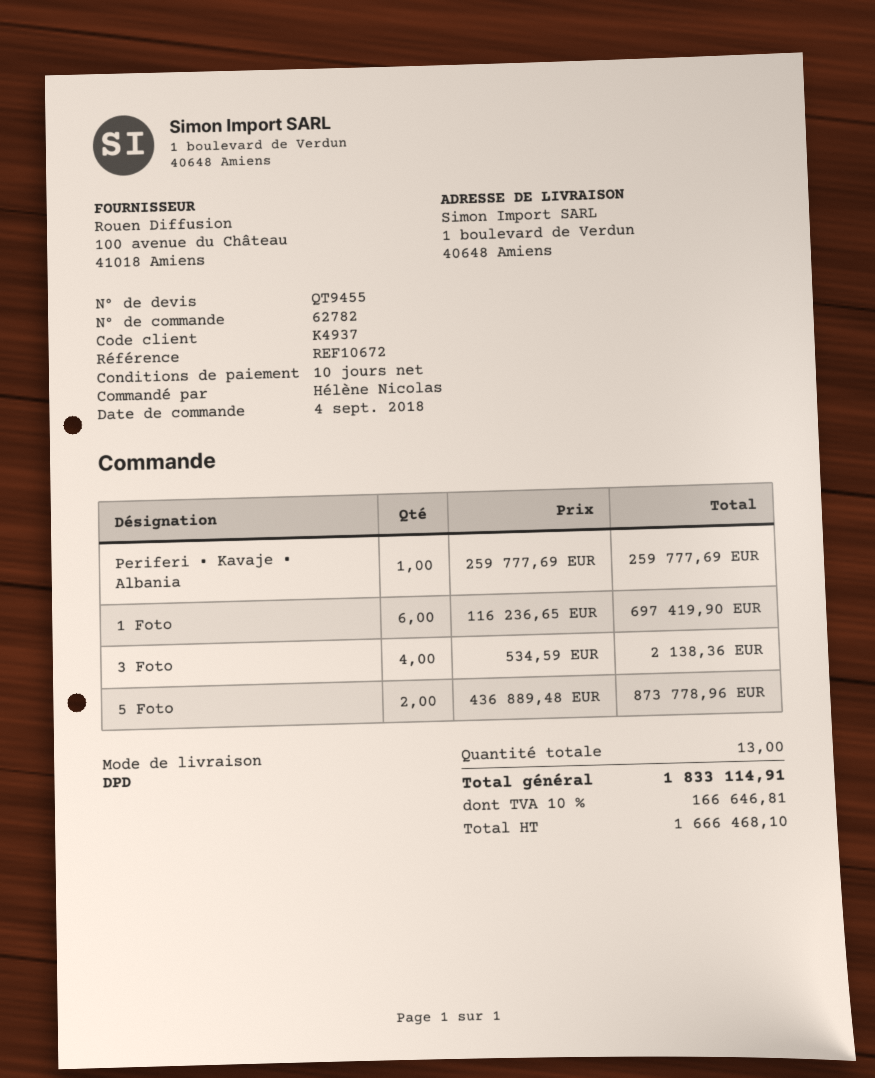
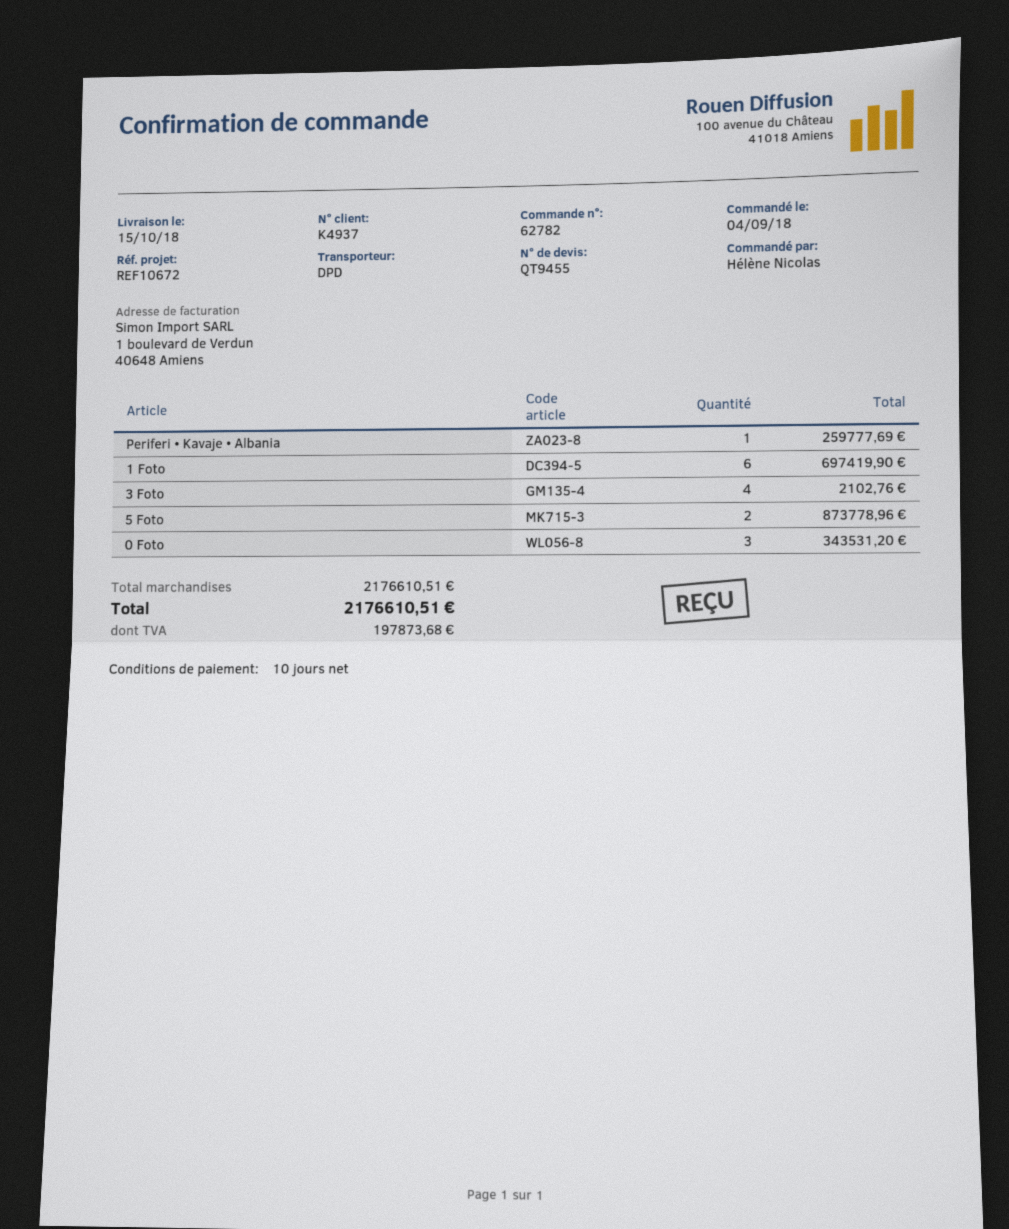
3 Foto: 4 for 2138.36 -> 4 for 2102.76
0 Foto: none -> 3 for 343531.20
tax: 166646.81 -> 197873.68
total: 1833114.91 -> 2176610.51

